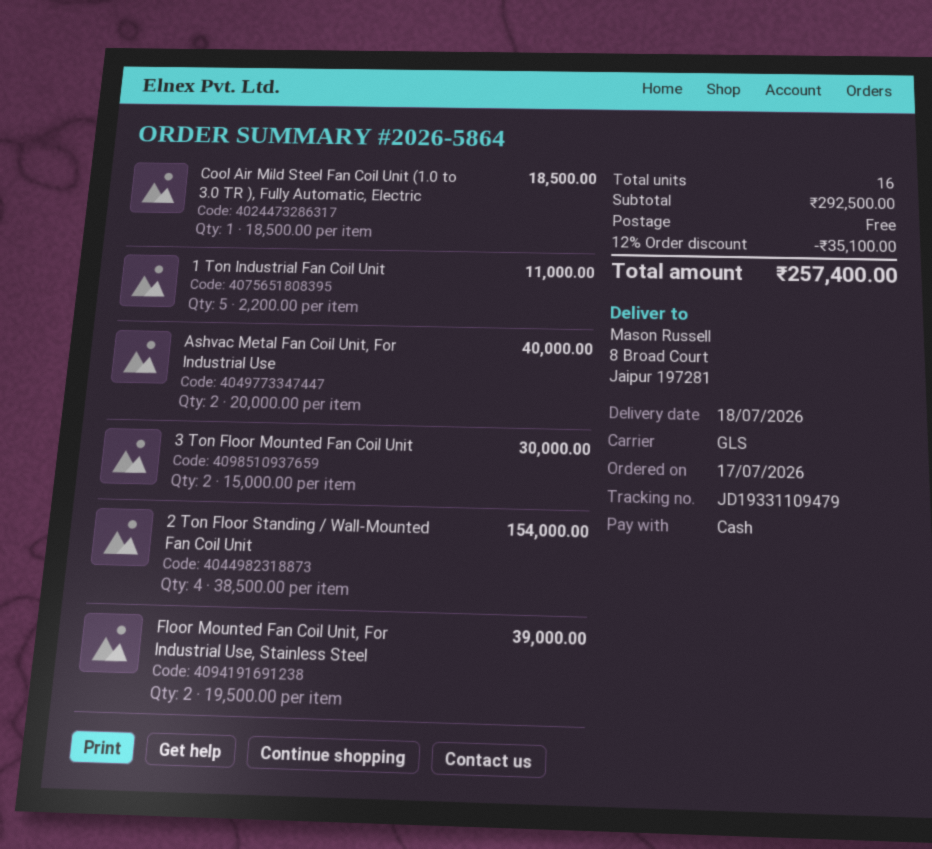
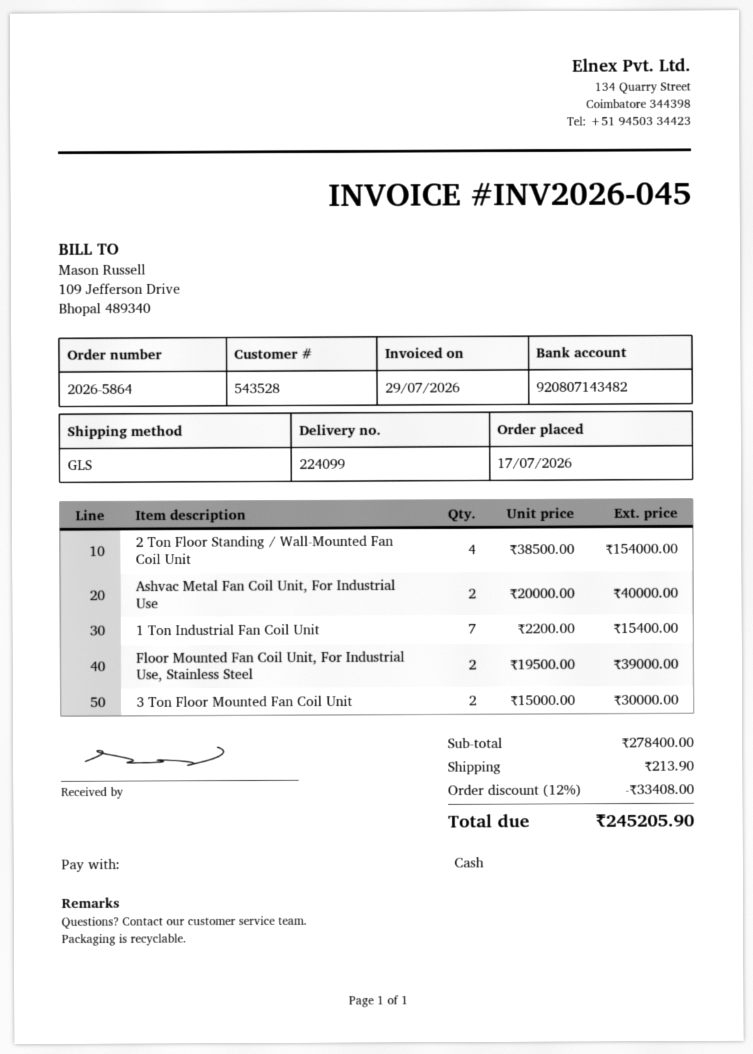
Cool Air Mild Steel Fan Coil Unit (1.0 to 3.0 TR ), Fully Automatic, Electric: 1 x 18500.00 = 18500.00 -> none
1 Ton Industrial Fan Coil Unit: 5 x 2200.00 = 11000.00 -> 7 x 2200.00 = 15400.00
subtotal: 292500.00 -> 278400.00
discount: 12% = 35100.00 -> 12% = 33408.00
shipping: 0.00 -> 213.90
total: 257400.00 -> 245205.90

